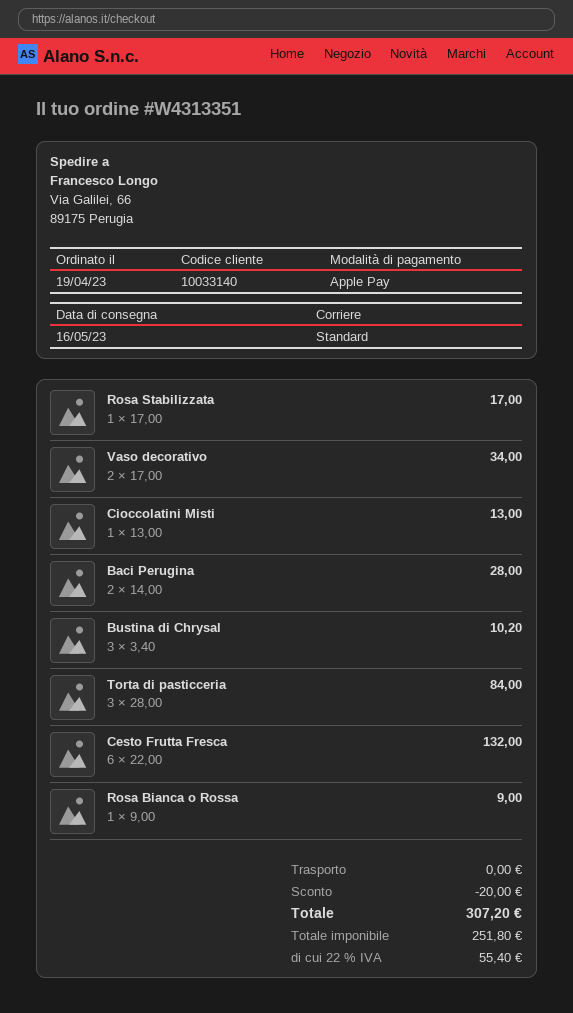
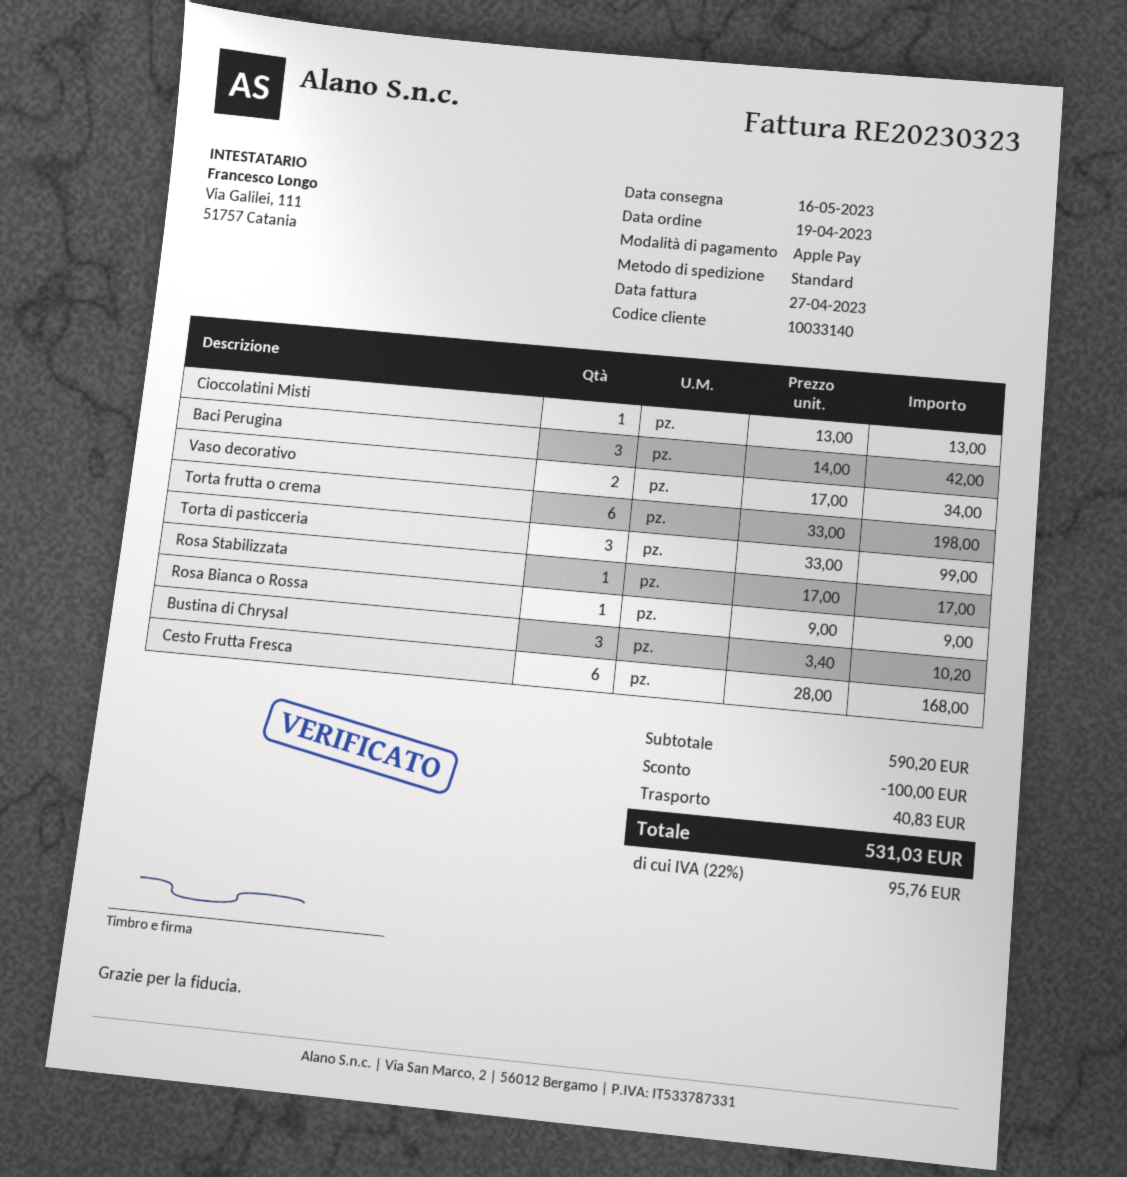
Baci Perugina: 2 x 14.00 = 28.00 -> 3 x 14.00 = 42.00
Torta di pasticceria: 3 x 28.00 = 84.00 -> 3 x 33.00 = 99.00
Cesto Frutta Fresca: 6 x 22.00 = 132.00 -> 6 x 28.00 = 168.00
Torta frutta o crema: none -> 6 x 33.00 = 198.00
discount: 20.00 -> 100.00
shipping: 0.00 -> 40.83
tax: 22% = 55.40 -> 22% = 95.76
total: 307.20 -> 531.03

